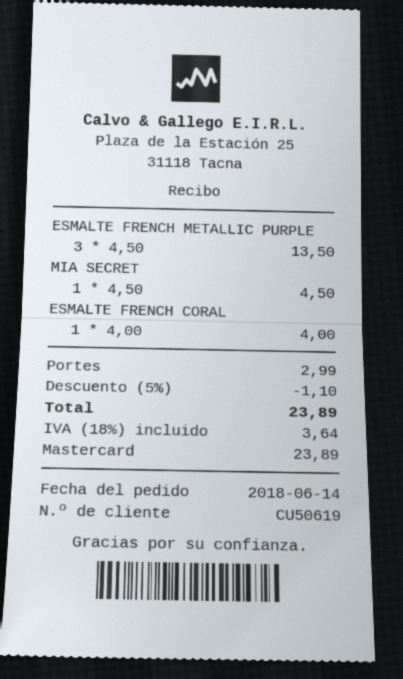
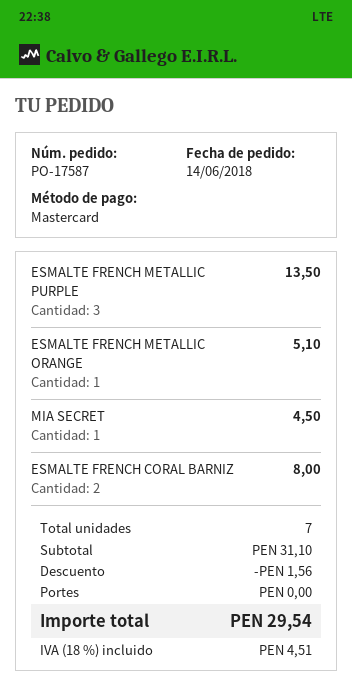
ESMALTE FRENCH CORAL: 1 for 4.00 -> 2 for 8.00
ESMALTE FRENCH METALLIC ORANGE: none -> 1 for 5.10
discount: 1.10 -> 1.56
shipping: 2.99 -> 0.00
tax: 18% = 3.64 -> 18% = 4.51
total: 23.89 -> 29.54

